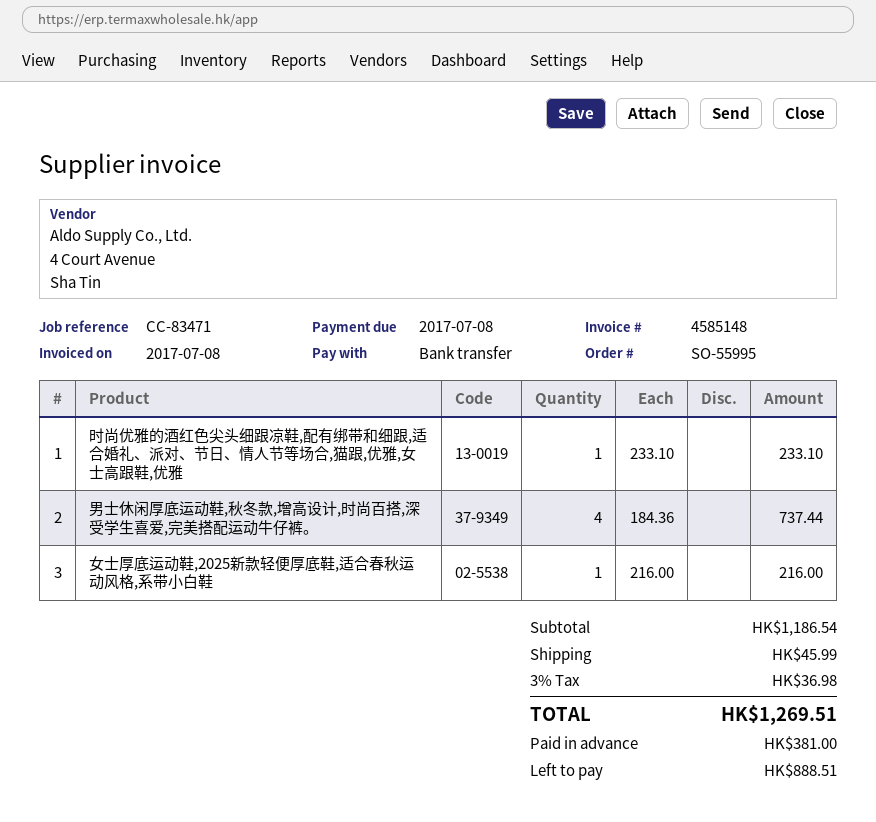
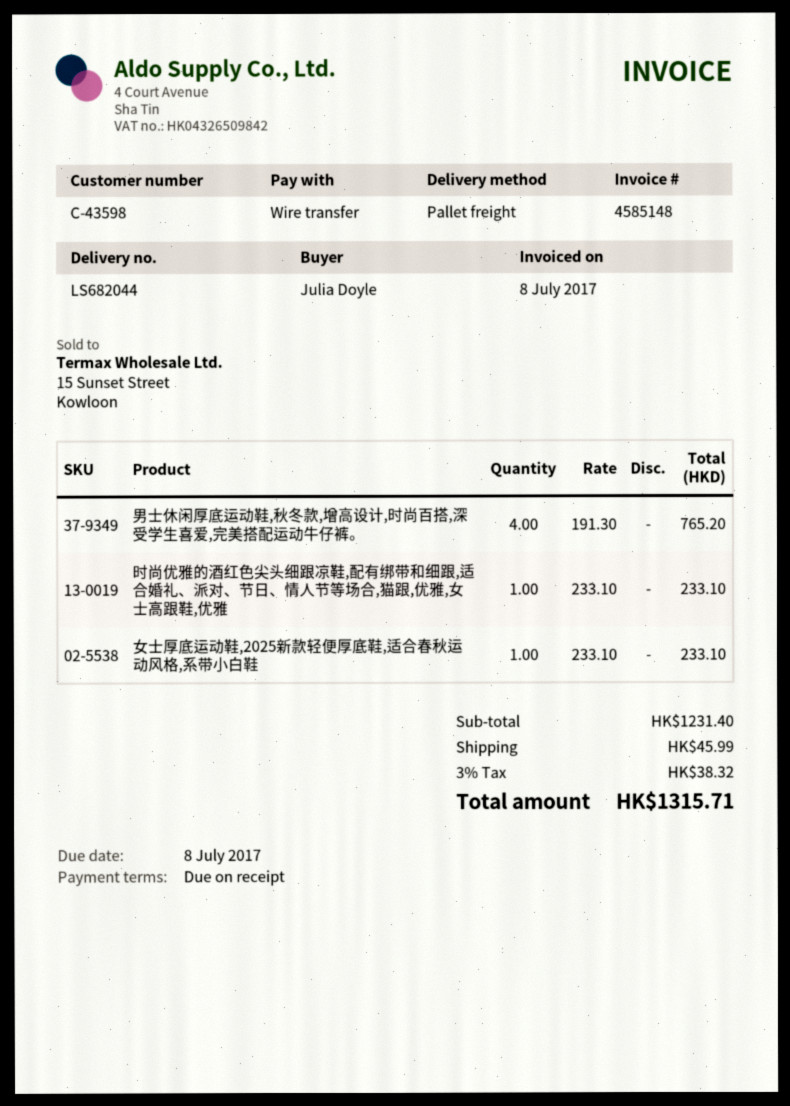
男士休闲厚底运动鞋,秋冬款,增高设计,时尚百搭,深受学生喜爱,完美搭配运动牛仔裤。: 4 x 184.36 = 737.44 -> 4 x 191.30 = 765.20
女士厚底运动鞋,2025新款轻便厚底鞋,适合春秋运动风格,系带小白鞋: 1 x 216.00 = 216.00 -> 1 x 233.10 = 233.10
subtotal: 1186.54 -> 1231.40
tax: 3% = 36.98 -> 3% = 38.32
total: 1269.51 -> 1315.71

